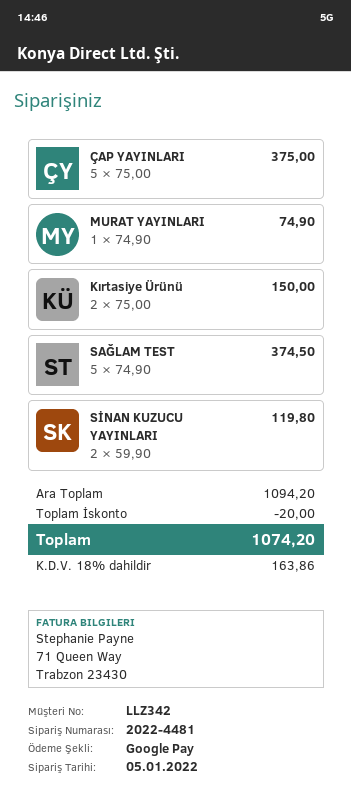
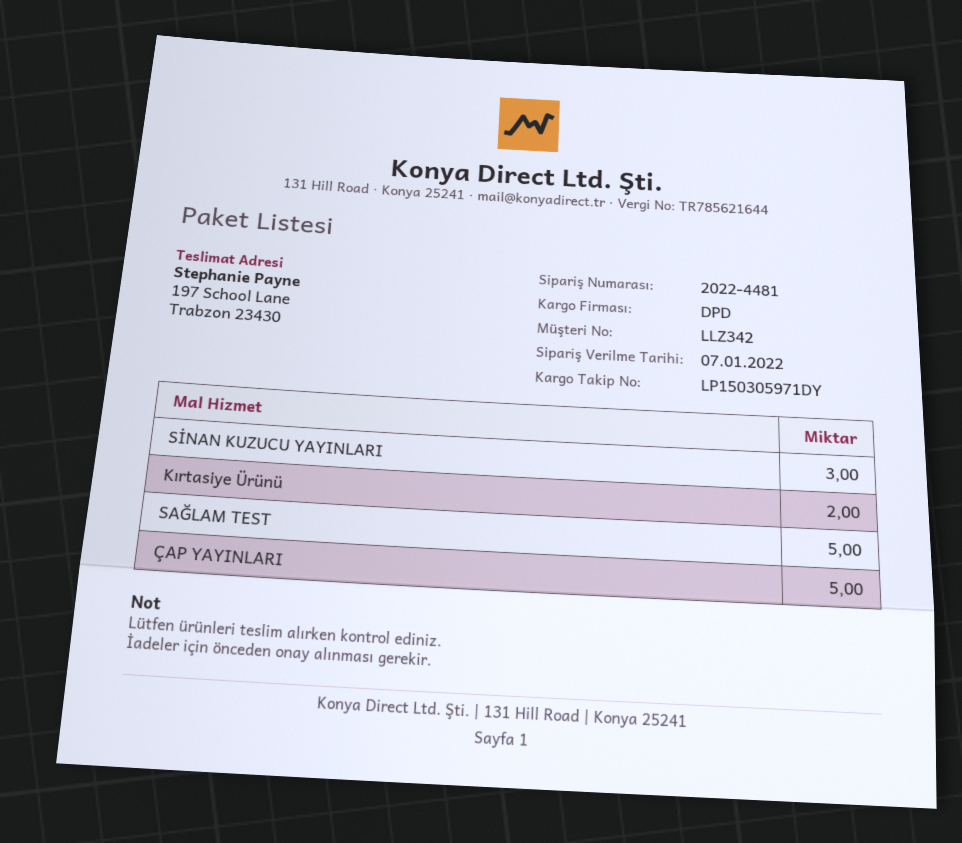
order date: 2022-01-05 -> 2022-01-07
MURAT YAYINLARI: 1 -> none
SİNAN KUZUCU YAYINLARI: 2 -> 3

